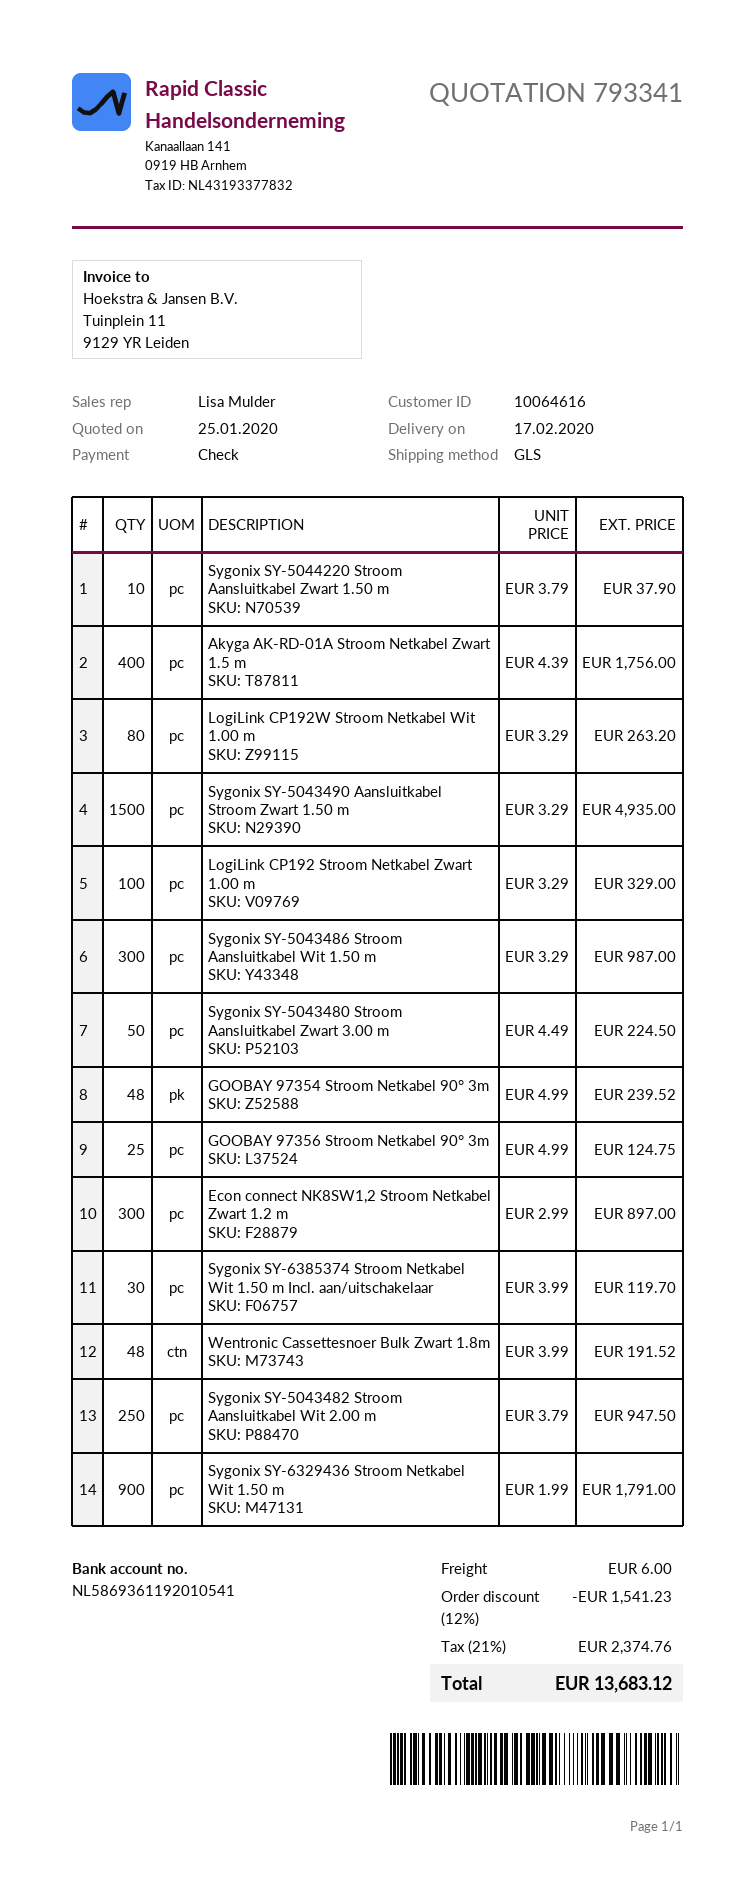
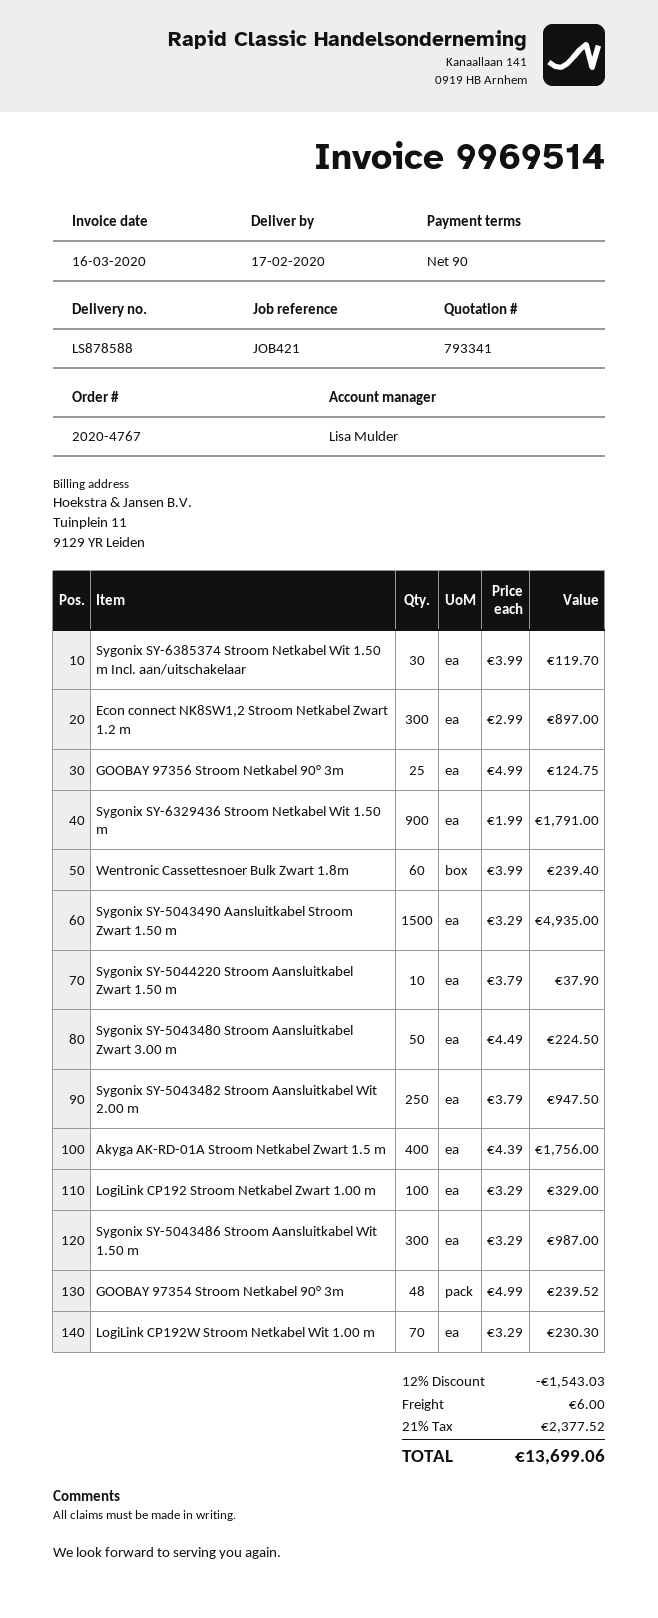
LogiLink CP192W Stroom Netkabel Wit 1.00 m: 80 x 3.29 = 263.20 -> 70 x 3.29 = 230.30
Wentronic Cassettesnoer Bulk Zwart 1.8m: 48 x 3.99 = 191.52 -> 60 x 3.99 = 239.40
discount: 12% = 1541.23 -> 12% = 1543.03
tax: 21% = 2374.76 -> 21% = 2377.52
total: 13683.12 -> 13699.06

